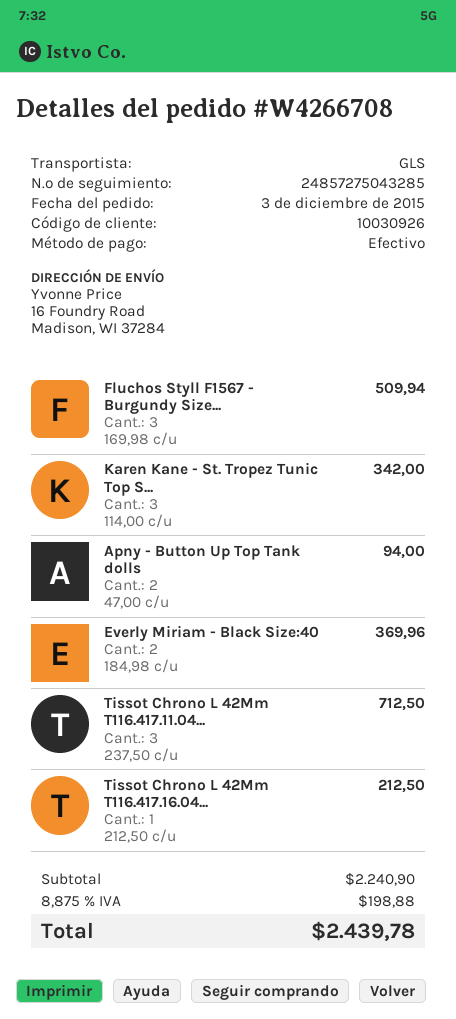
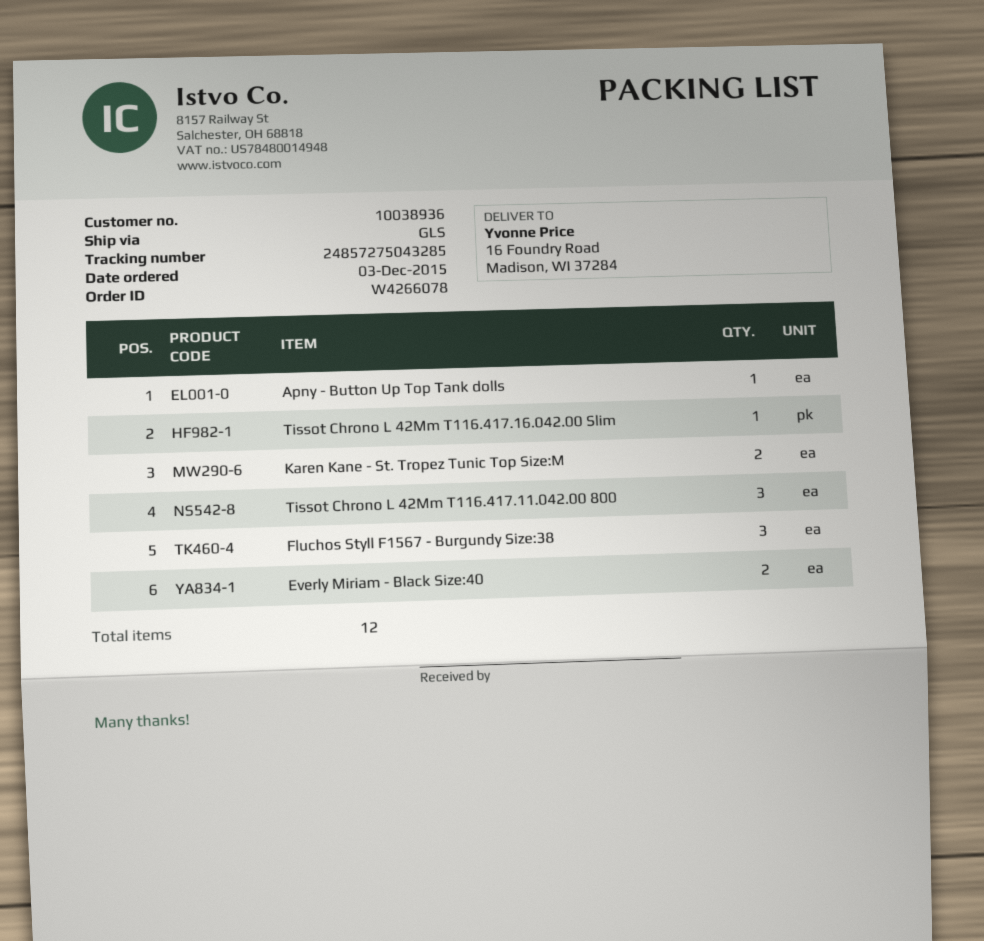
order number: W4266708 -> W4266078
customer number: 10030926 -> 10038936
Karen Kane - St. Tropez Tunic Top S...: 3 -> 2
Apny - Button Up Top Tank dolls: 2 -> 1

